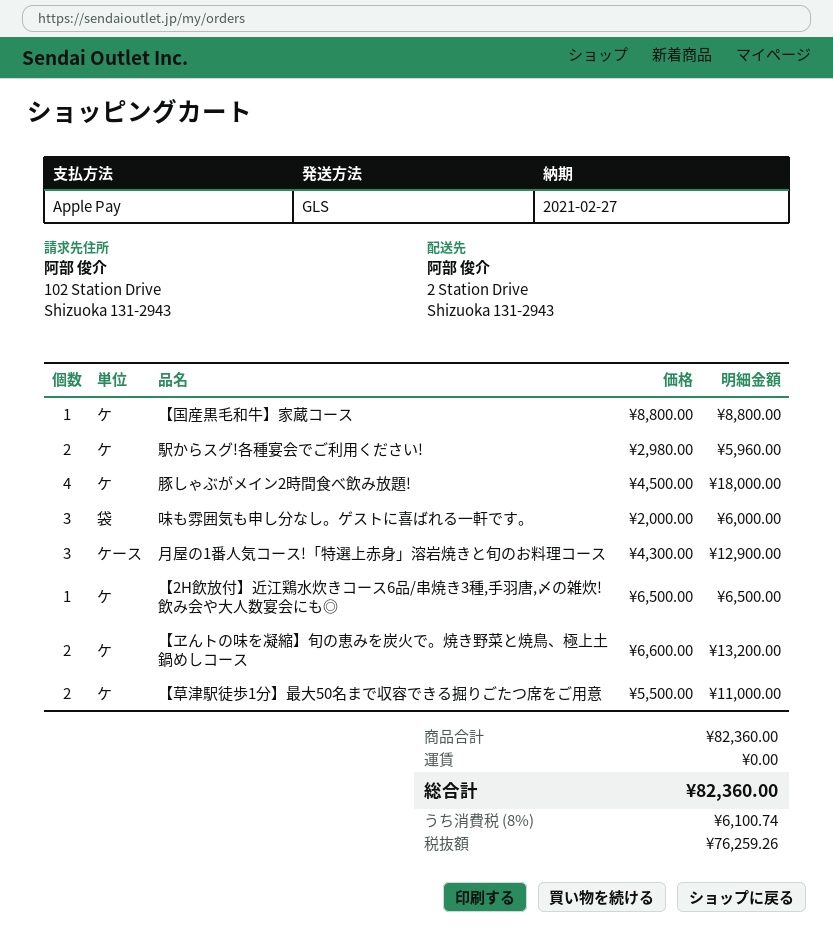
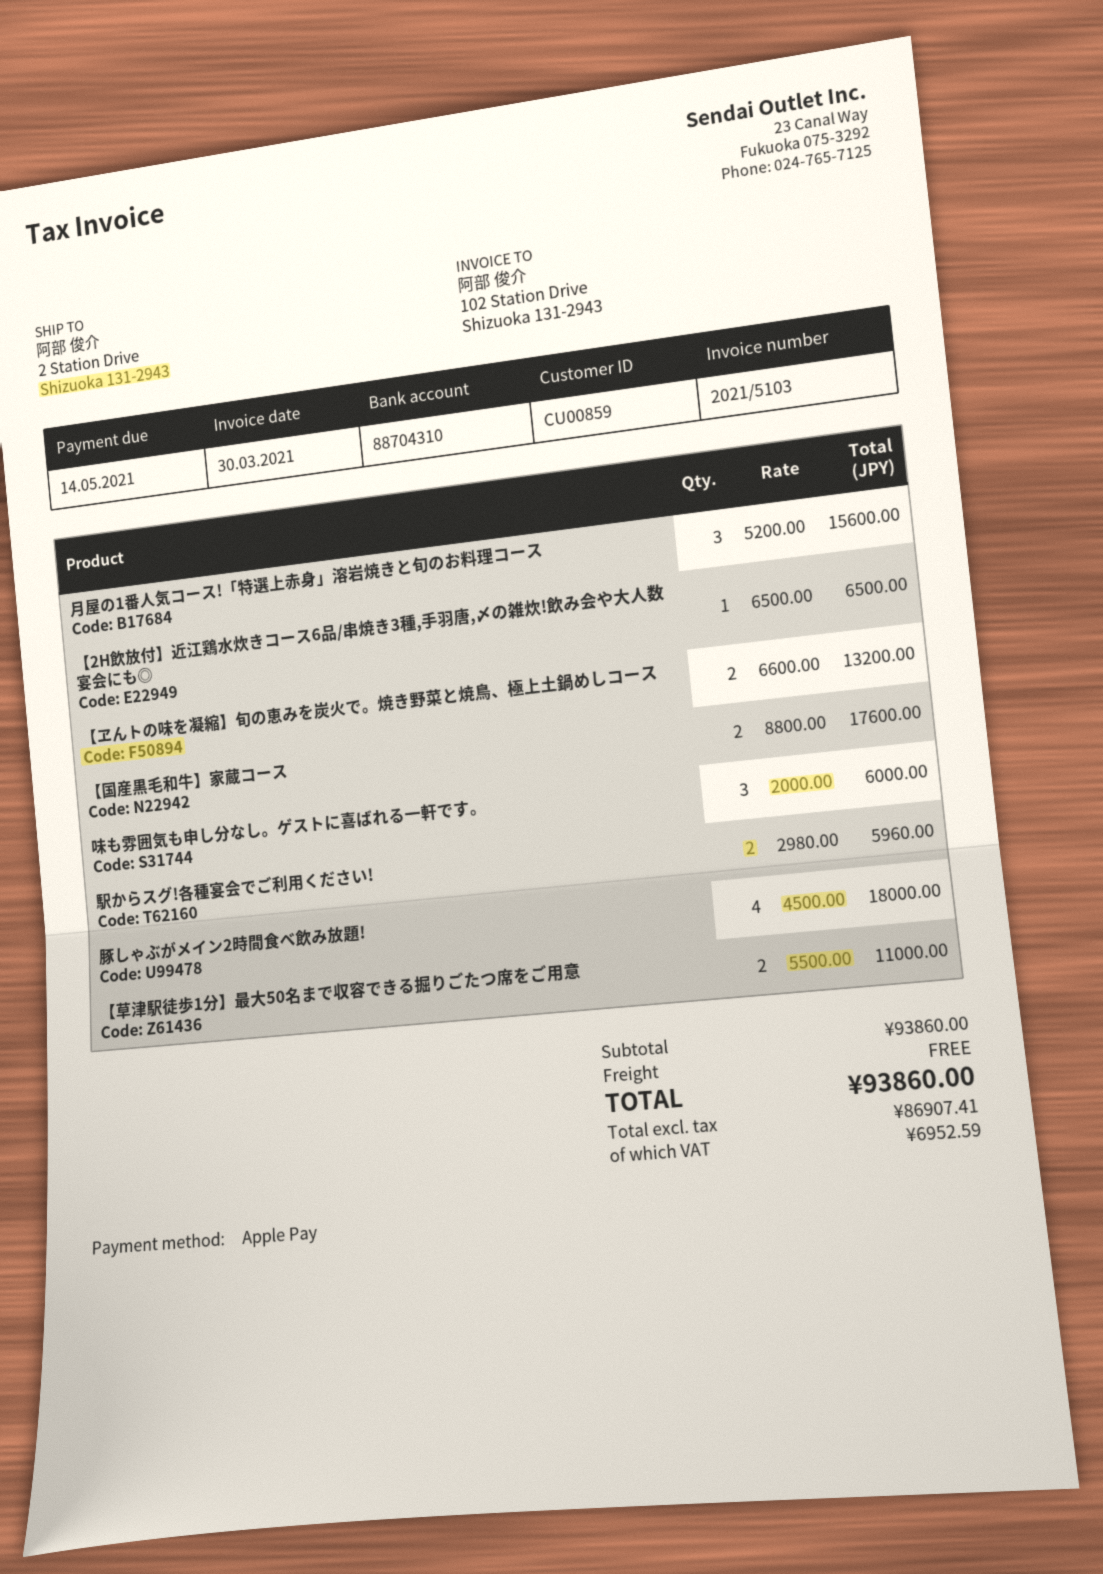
【国産黒毛和牛】家蔵コース: 1 x 8800.00 = 8800.00 -> 2 x 8800.00 = 17600.00
月屋の1番人気コース!「特選上赤身」溶岩焼きと旬のお料理コース: 3 x 4300.00 = 12900.00 -> 3 x 5200.00 = 15600.00
subtotal: 82360.00 -> 93860.00
net: 76259.26 -> 86907.41
tax: 6100.74 -> 6952.59
total: 82360.00 -> 93860.00

